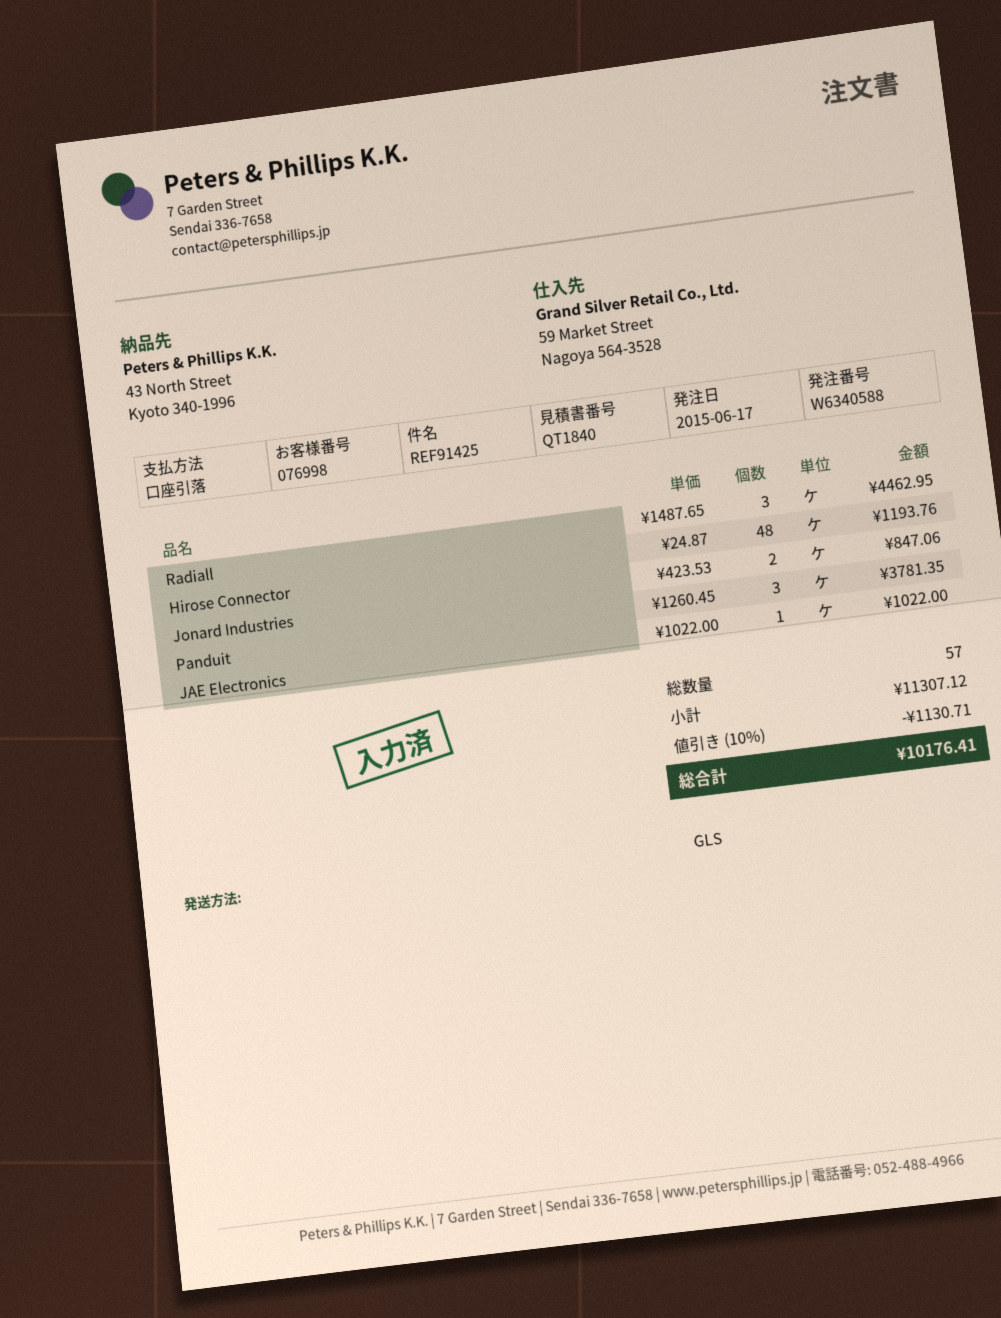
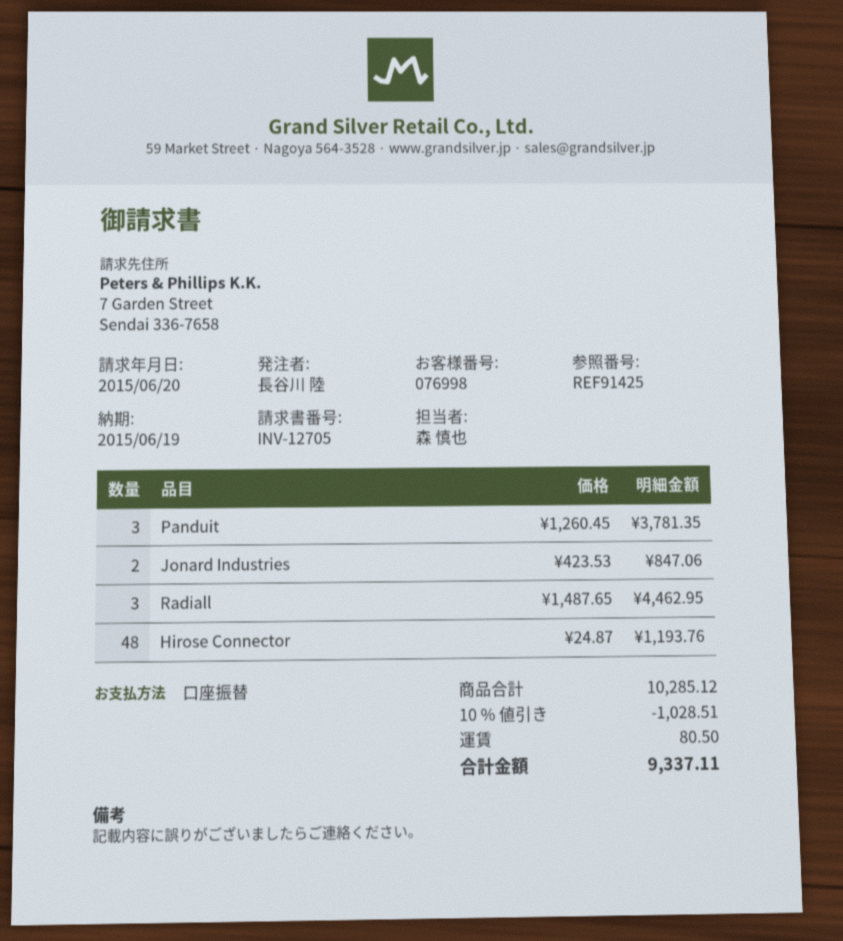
JAE Electronics: 1 x 1022.00 = 1022.00 -> none
subtotal: 11307.12 -> 10285.12
discount: 10% = 1130.71 -> 10% = 1028.51
shipping: none -> 80.50
total: 10176.41 -> 9337.11

